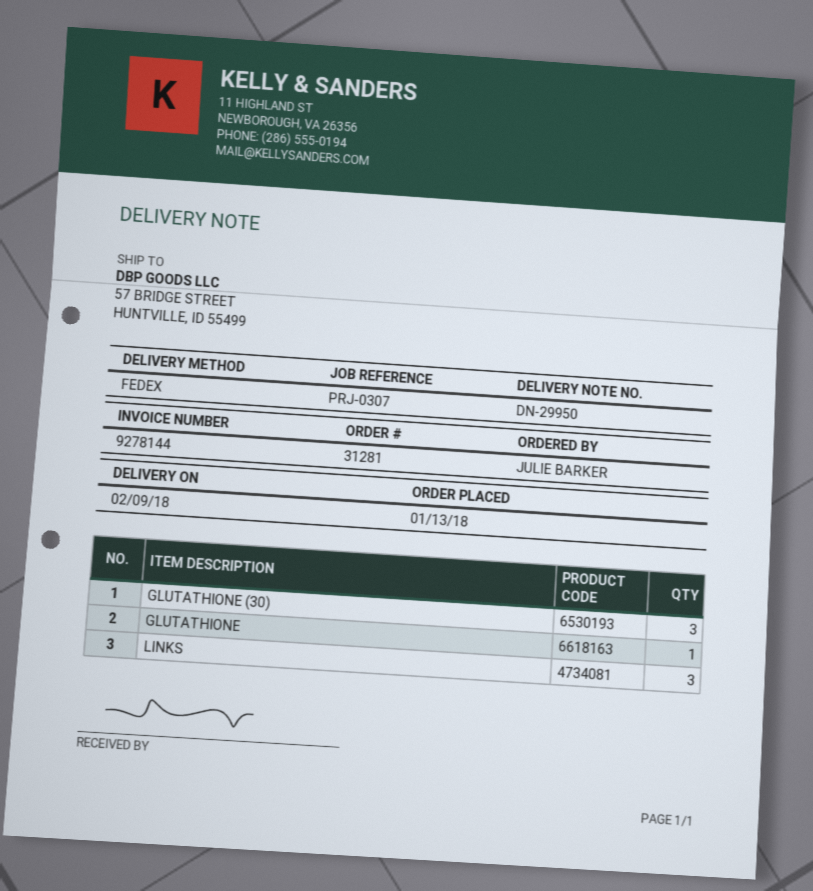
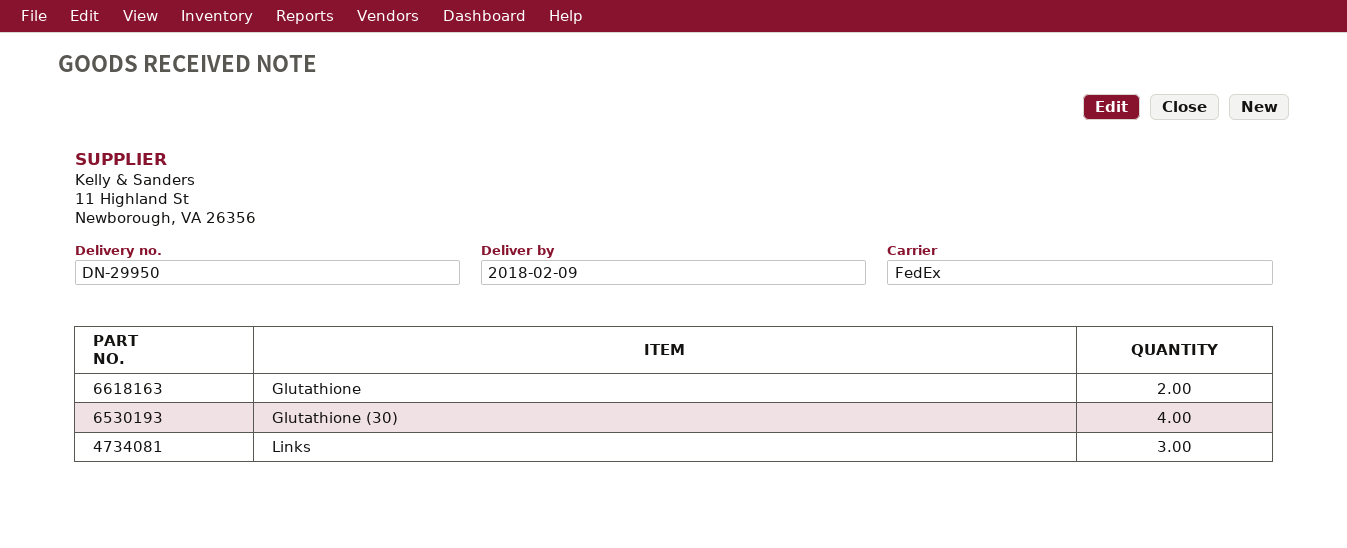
GLUTATHIONE (30): 3 -> 4
GLUTATHIONE: 1 -> 2

